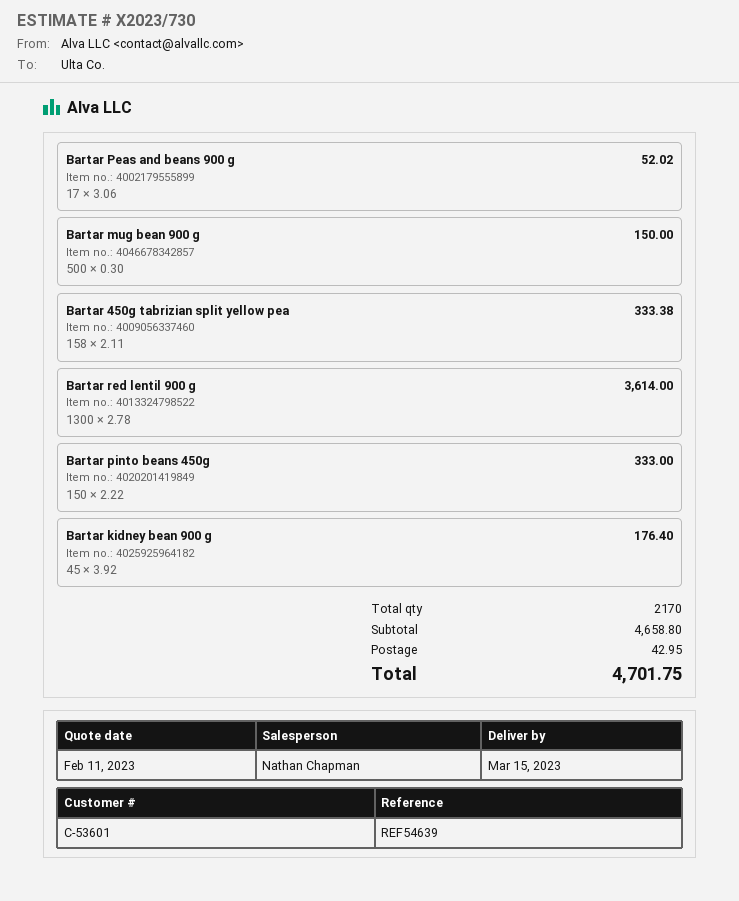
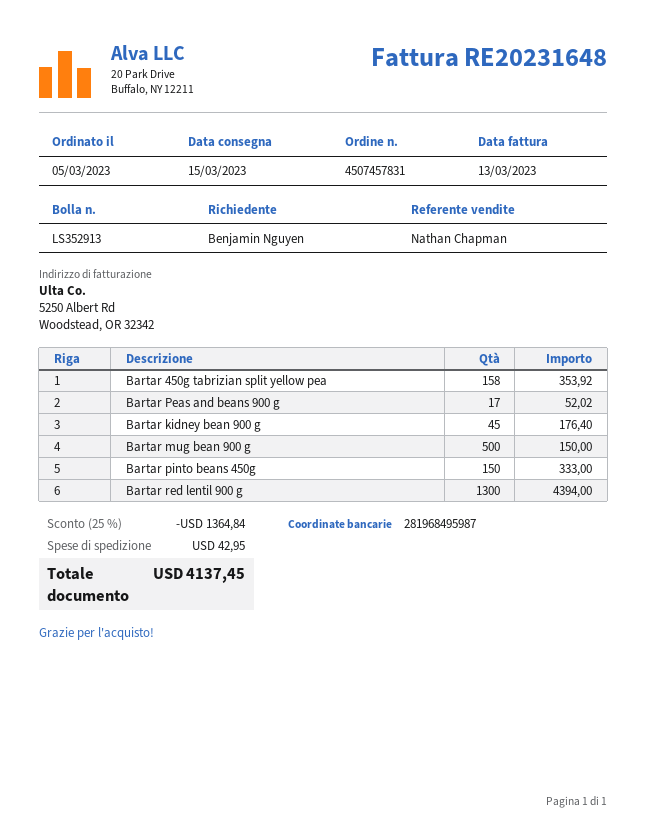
Bartar 450g tabrizian split yellow pea: 158 for 333.38 -> 158 for 353.92
Bartar red lentil 900 g: 1300 for 3614.00 -> 1300 for 4394.00
discount: none -> 25% = 1364.84
total: 4701.75 -> 4137.45

